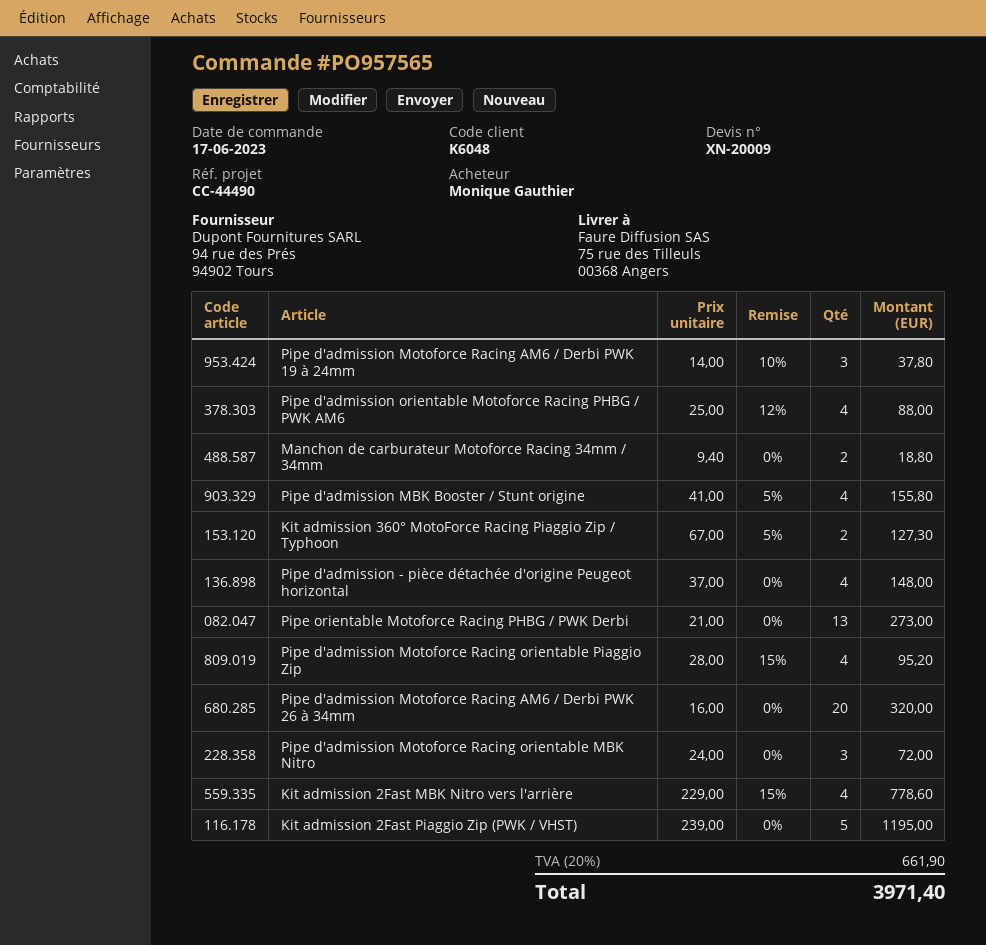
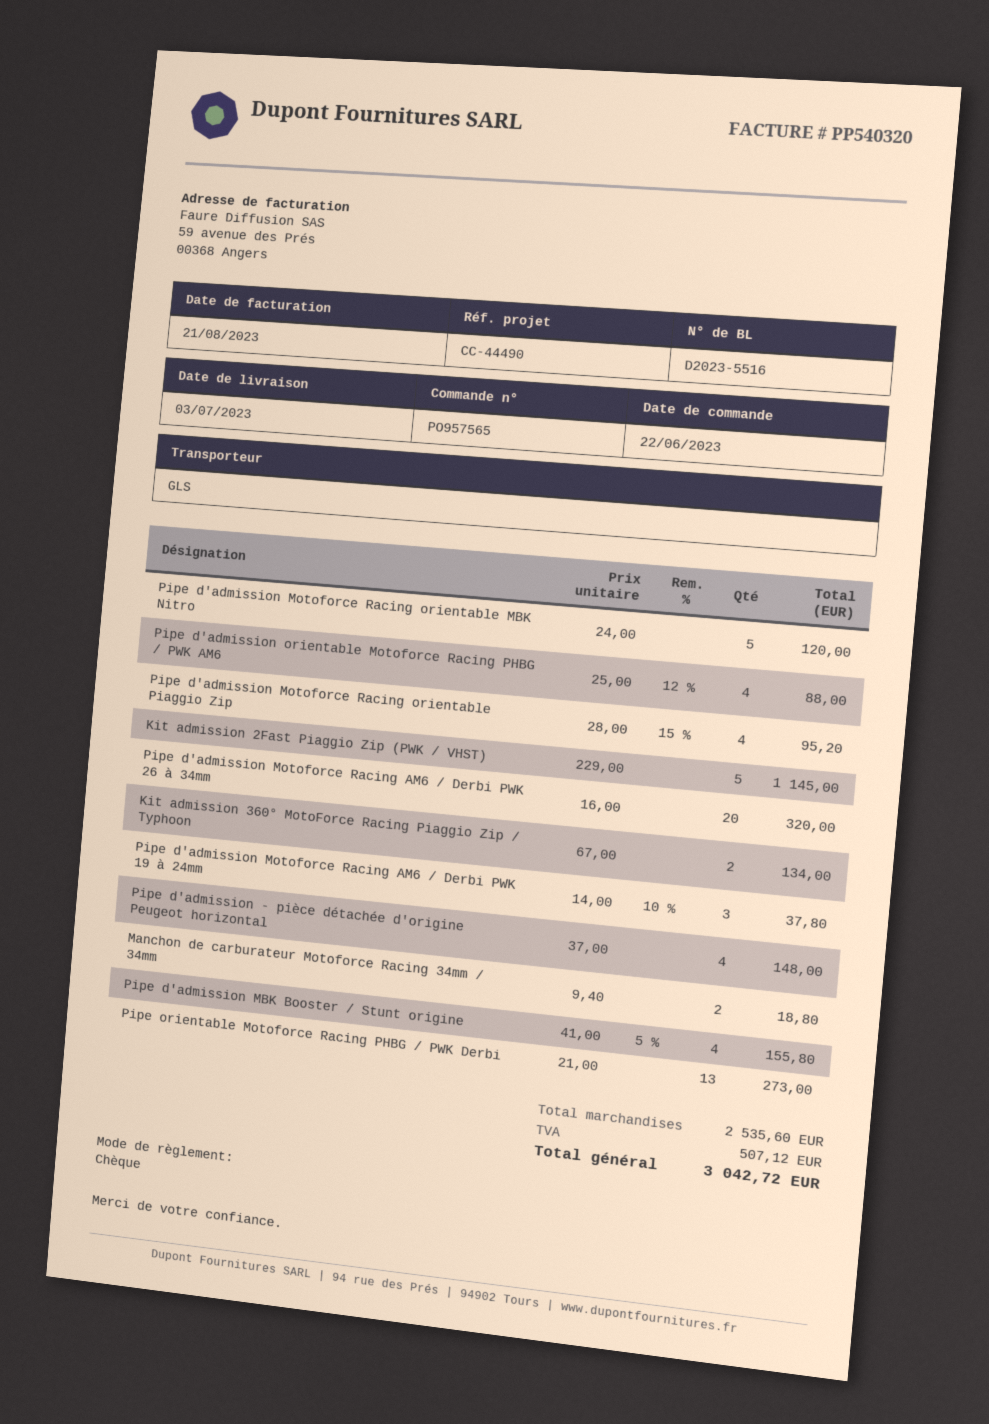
order date: 2023-06-17 -> 2023-06-22
Kit admission 360° MotoForce Racing Piaggio Zip / Typhoon: 2 x 67.00 - 5% = 127.30 -> 2 x 67.00 = 134.00
Pipe d'admission Motoforce Racing orientable MBK Nitro: 3 x 24.00 = 72.00 -> 5 x 24.00 = 120.00
Kit admission 2Fast MBK Nitro vers l'arrière: 4 x 229.00 - 15% = 778.60 -> none
Kit admission 2Fast Piaggio Zip (PWK / VHST): 5 x 239.00 = 1195.00 -> 5 x 229.00 = 1145.00
tax: 661.90 -> 507.12
total: 3971.40 -> 3042.72

